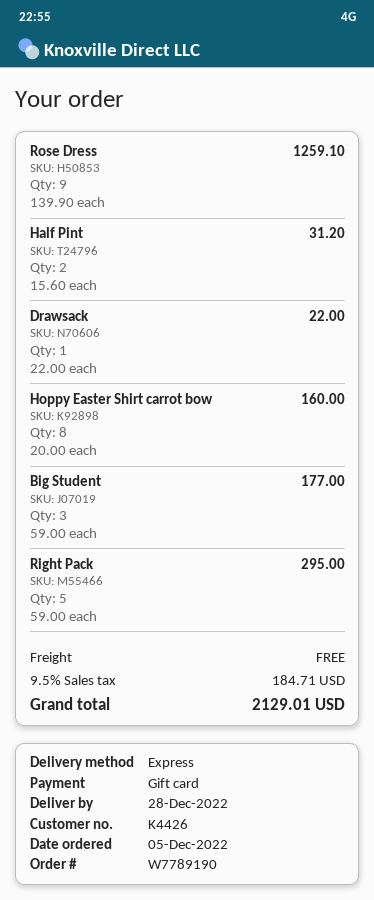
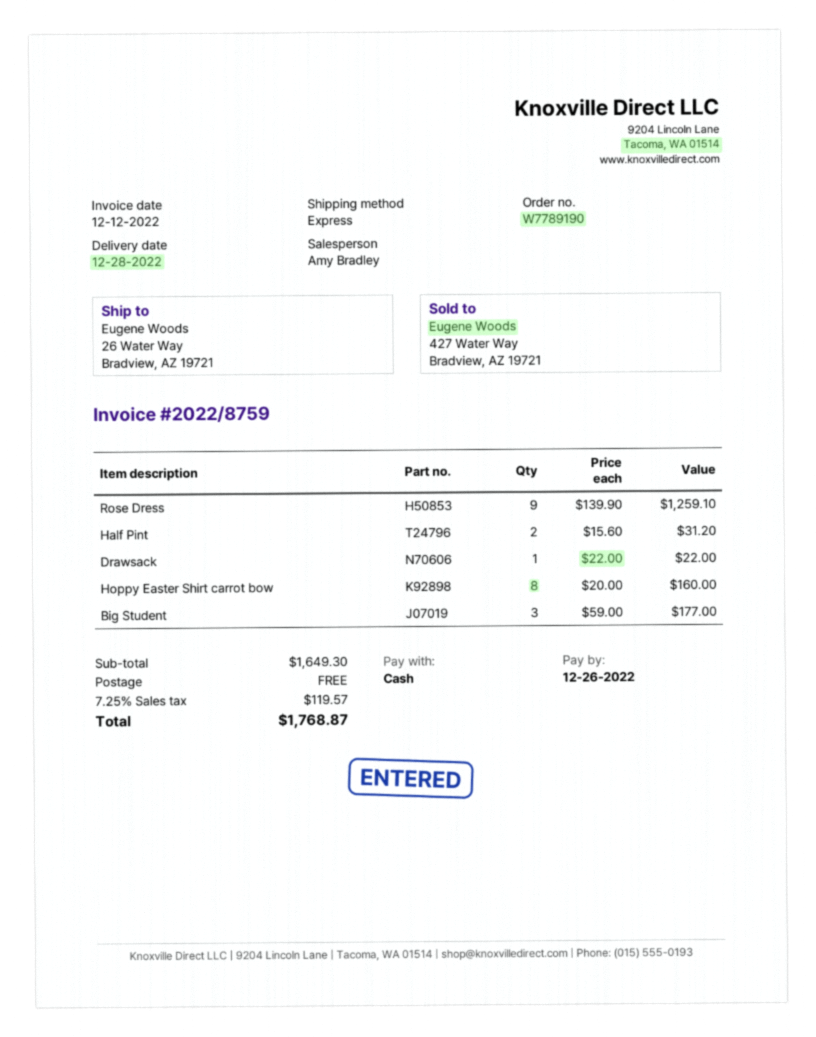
payment method: gift card -> cash
Right Pack: 5 x 59.00 = 295.00 -> none
tax: 9.5% = 184.71 -> 7.25% = 119.57
total: 2129.01 -> 1768.87

